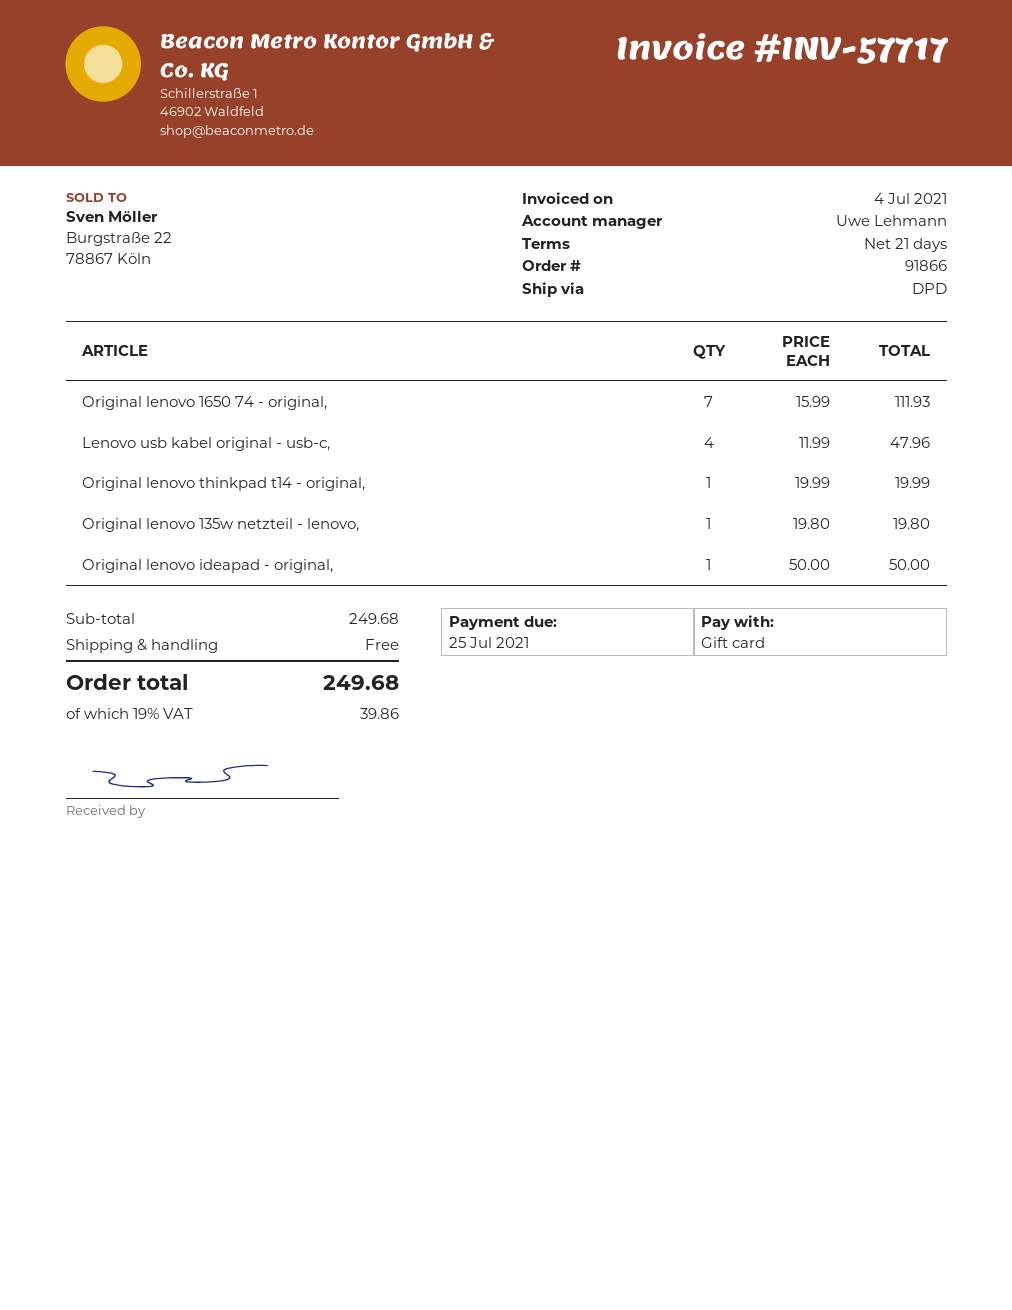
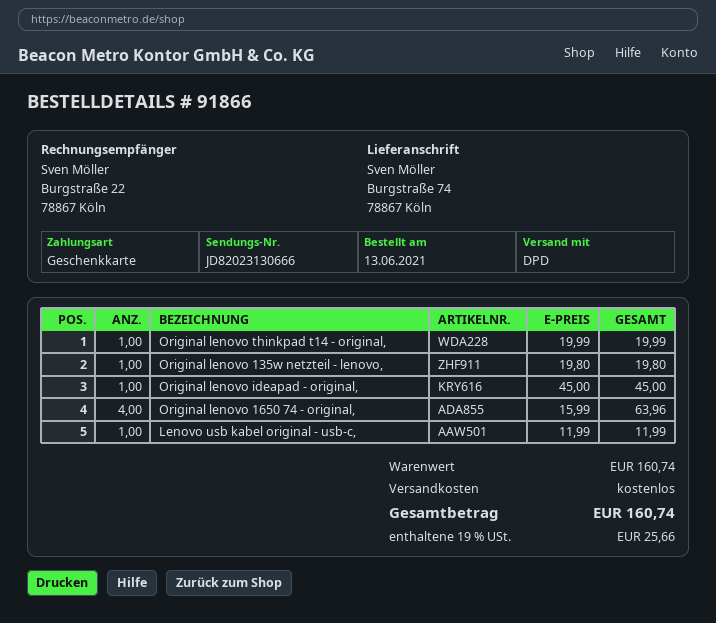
Original lenovo 1650 74 - original,: 7 x 15.99 = 111.93 -> 4 x 15.99 = 63.96
Lenovo usb kabel original - usb-c,: 4 x 11.99 = 47.96 -> 1 x 11.99 = 11.99
Original lenovo ideapad - original,: 1 x 50.00 = 50.00 -> 1 x 45.00 = 45.00
subtotal: 249.68 -> 160.74
tax: 19% = 39.86 -> 19% = 25.66
total: 249.68 -> 160.74

